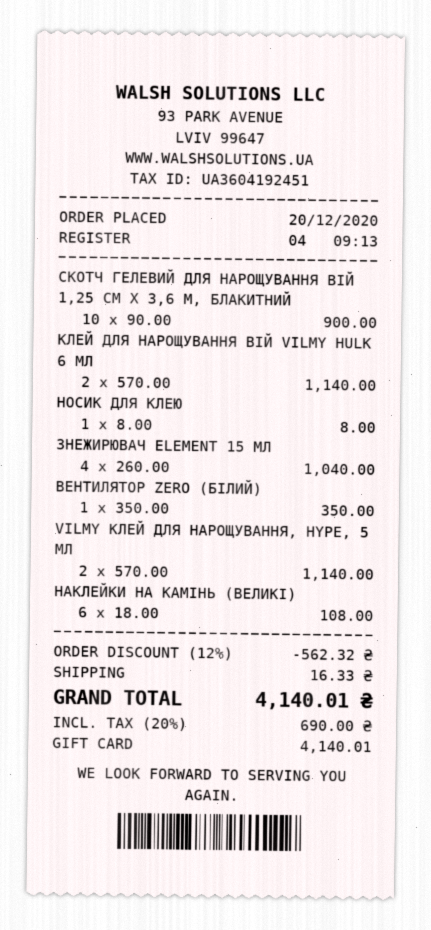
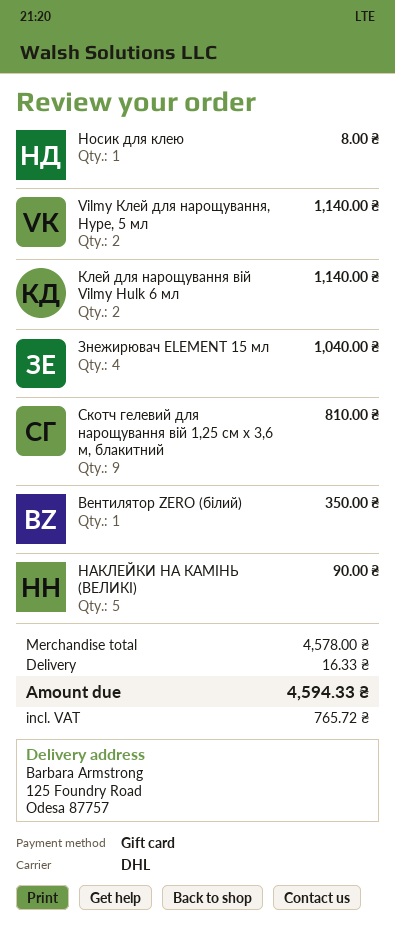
СКОТЧ ГЕЛЕВИЙ ДЛЯ НАРОЩУВАННЯ ВІЙ 1,25 СМ Х 3,6 М, БЛАКИТНИЙ: 10 for 900.00 -> 9 for 810.00
НАКЛЕЙКИ НА КАМІНЬ (ВЕЛИКІ): 6 for 108.00 -> 5 for 90.00
discount: 12% = 562.32 -> none
tax: 690.00 -> 765.72
total: 4140.01 -> 4594.33

